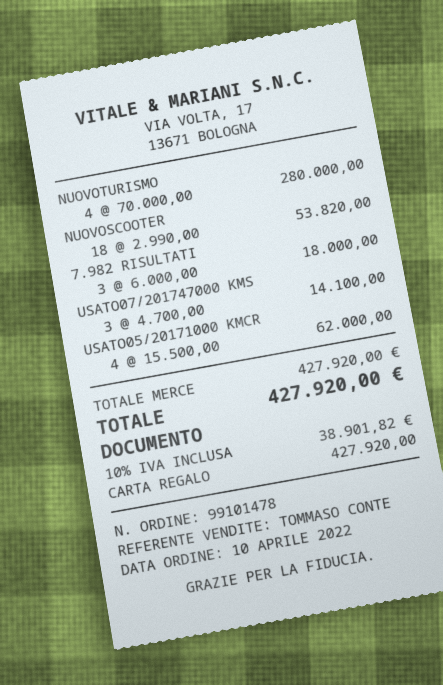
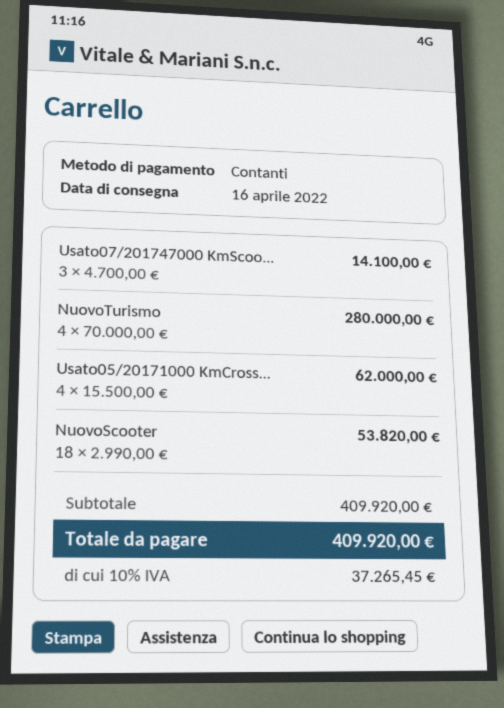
payment method: gift card -> cash
7.982 RISULTATI: 3 x 6000.00 = 18000.00 -> none
subtotal: 427920.00 -> 409920.00
tax: 10% = 38901.82 -> 10% = 37265.45
total: 427920.00 -> 409920.00

